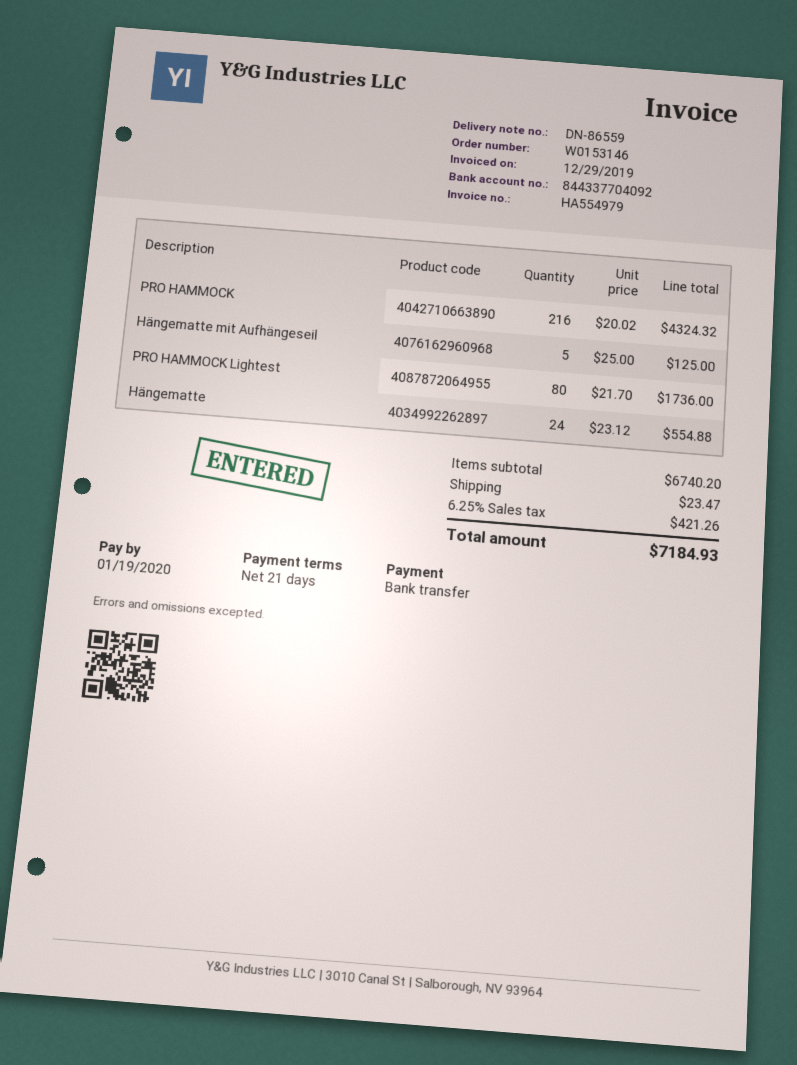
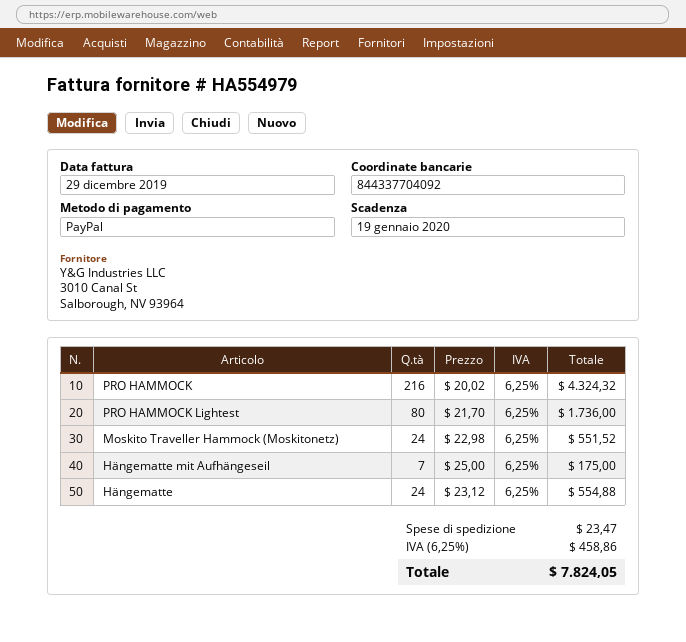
payment method: bank transfer -> PayPal
Hängematte mit Aufhängeseil: 5 x 25.00 = 125.00 -> 7 x 25.00 = 175.00
Moskito Traveller Hammock (Moskitonetz): none -> 24 x 22.98 = 551.52
tax: 6.25% = 421.26 -> 6.25% = 458.86
total: 7184.93 -> 7824.05

